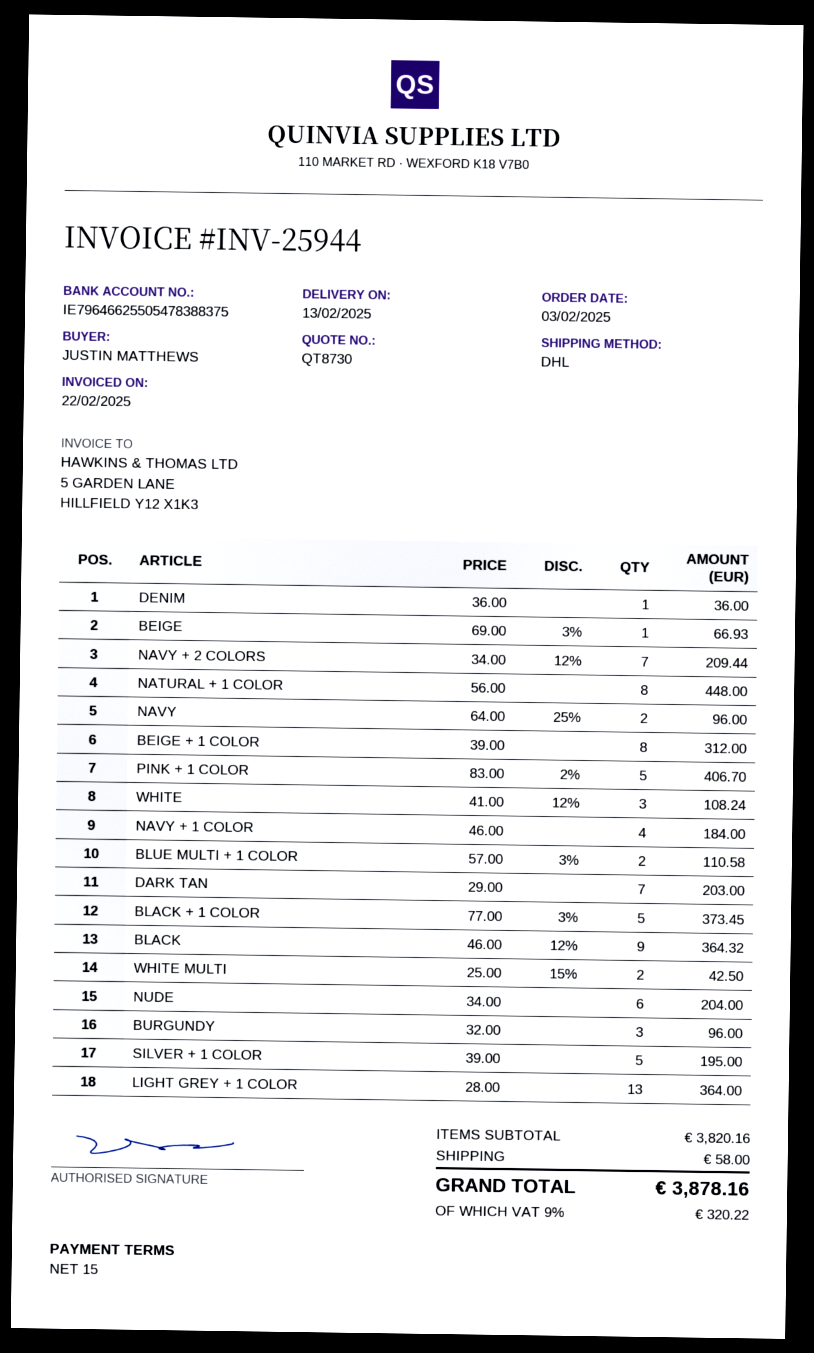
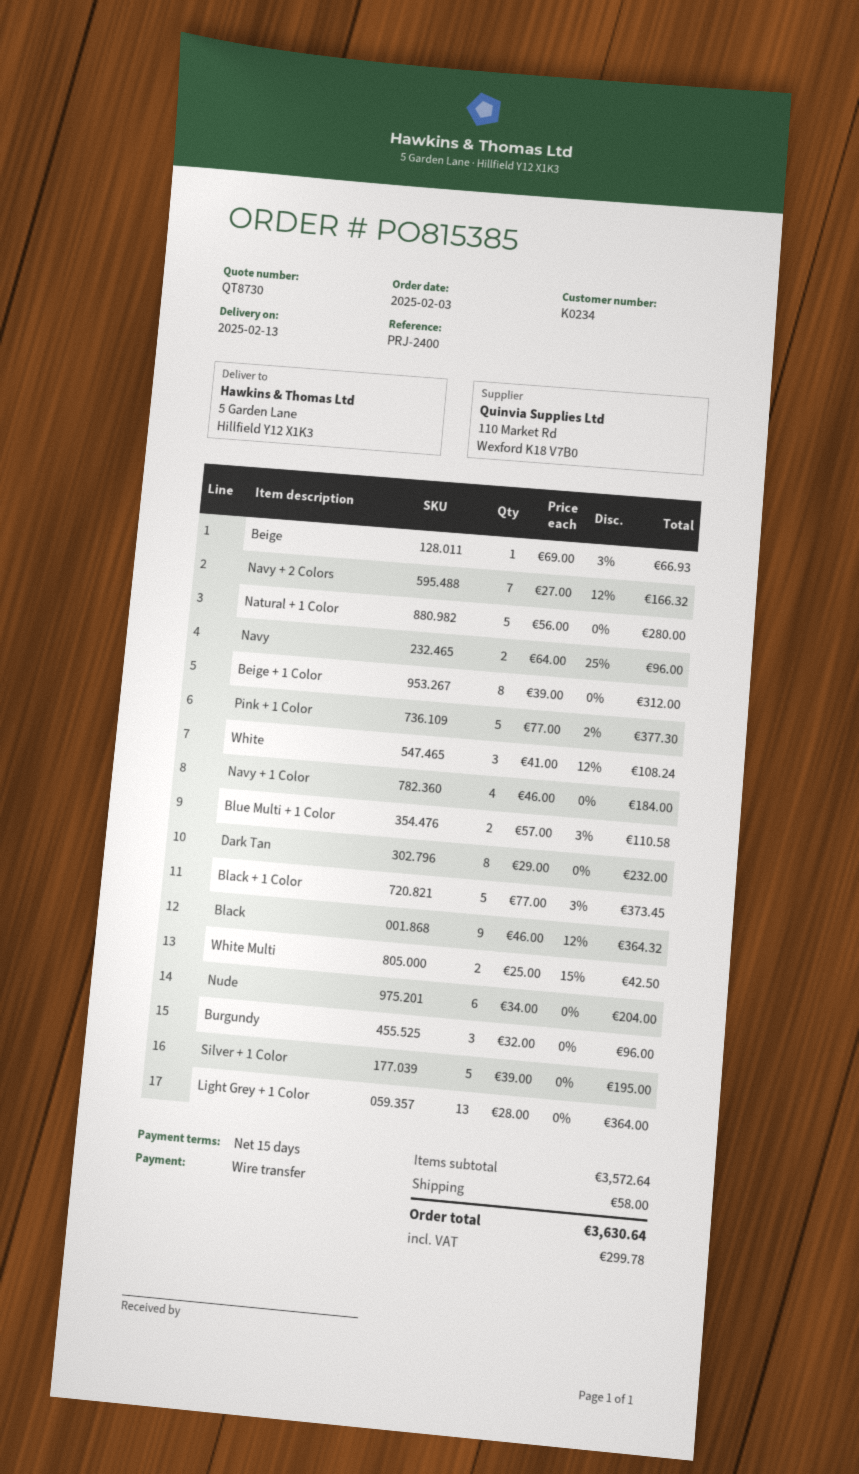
DENIM: 1 x 36.00 = 36.00 -> none
NAVY + 2 COLORS: 7 x 34.00 - 12% = 209.44 -> 7 x 27.00 - 12% = 166.32
NATURAL + 1 COLOR: 8 x 56.00 = 448.00 -> 5 x 56.00 = 280.00
PINK + 1 COLOR: 5 x 83.00 - 2% = 406.70 -> 5 x 77.00 - 2% = 377.30
DARK TAN: 7 x 29.00 = 203.00 -> 8 x 29.00 = 232.00
subtotal: 3820.16 -> 3572.64
tax: 320.22 -> 299.78
total: 3878.16 -> 3630.64

